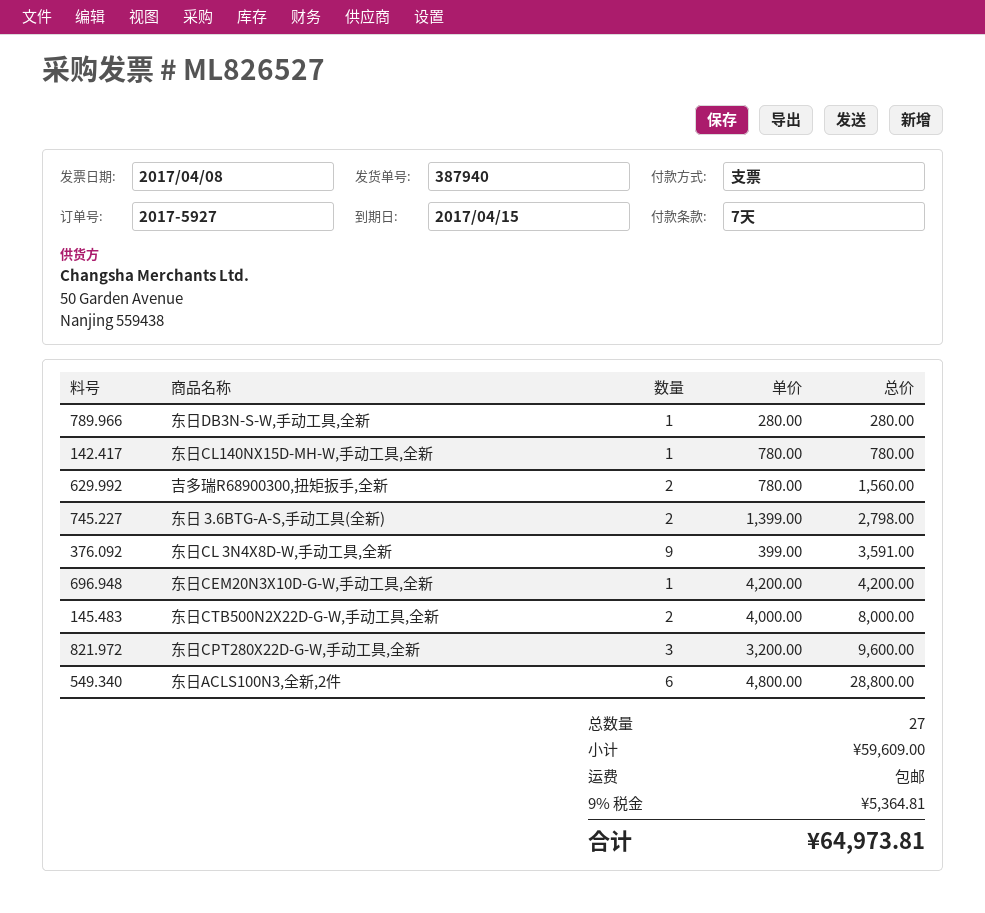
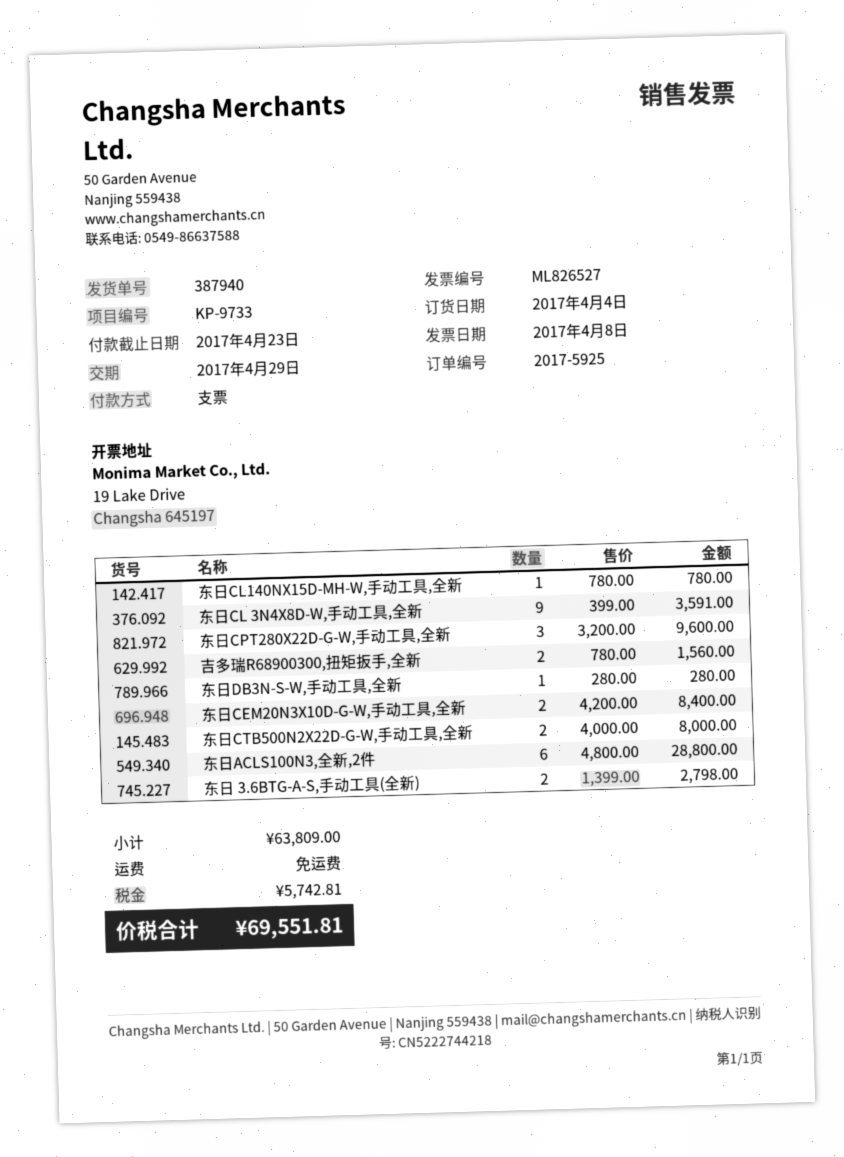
order number: 2017-5927 -> 2017-5925
due date: 2017-04-15 -> 2017-04-23
东日CEM20N3X10D-G-W,手动工具,全新: 1 x 4200.00 = 4200.00 -> 2 x 4200.00 = 8400.00
subtotal: 59609.00 -> 63809.00
tax: 5364.81 -> 5742.81
total: 64973.81 -> 69551.81

